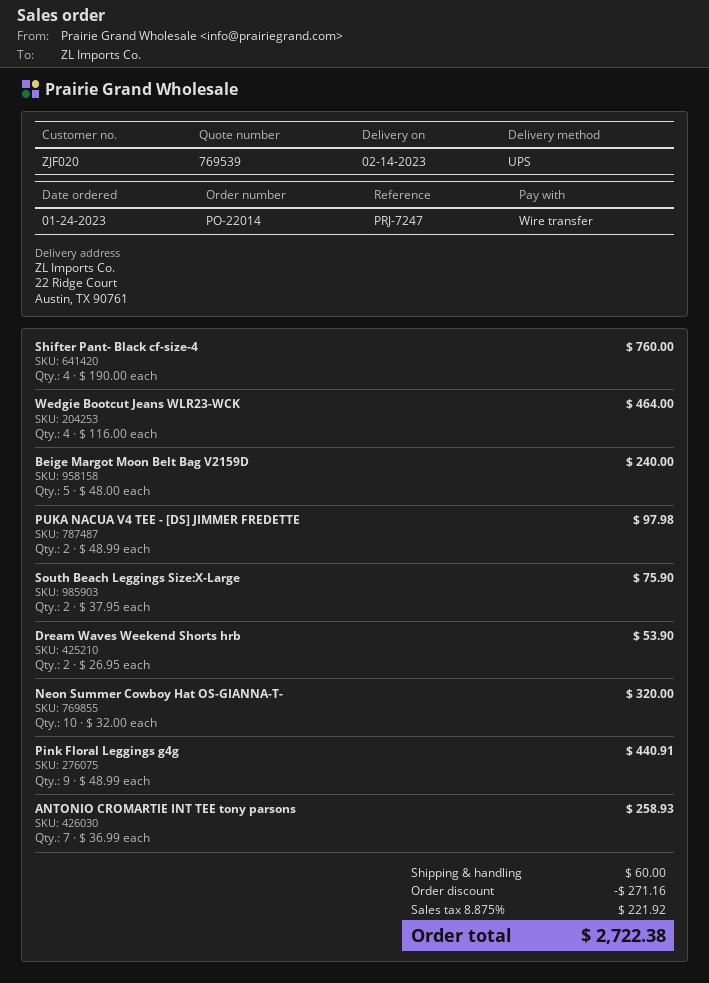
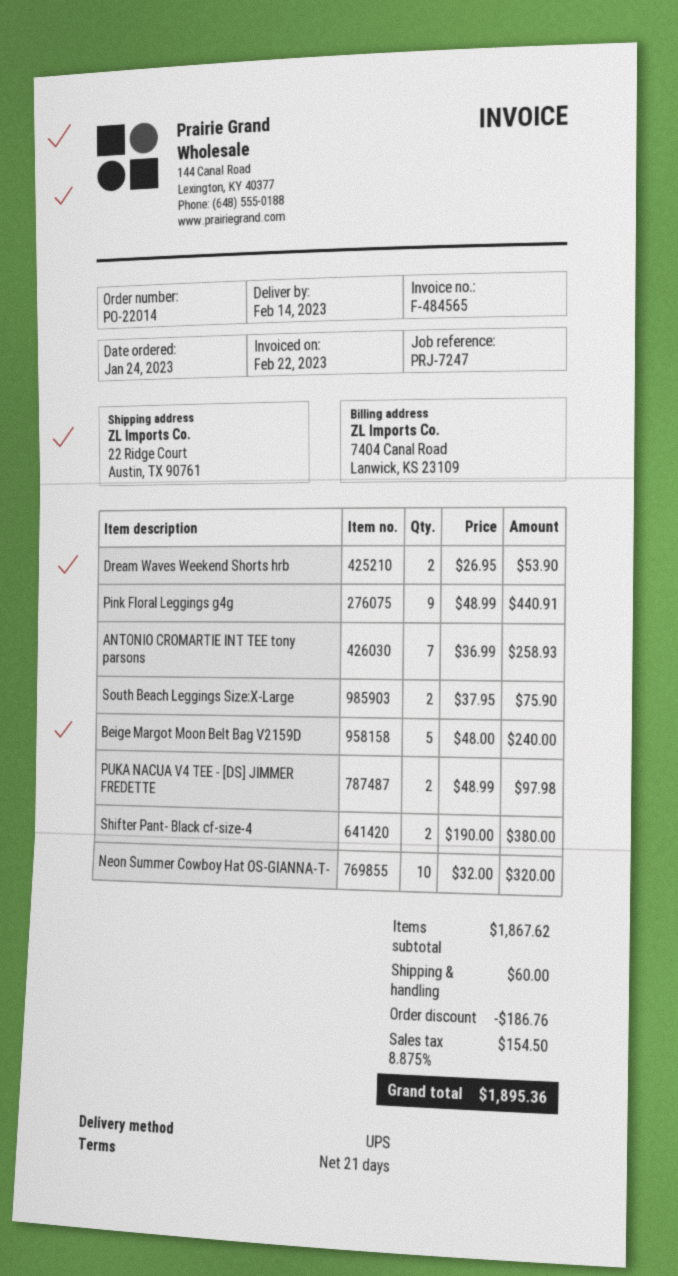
Shifter Pant- Black cf-size-4: 4 x 190.00 = 760.00 -> 2 x 190.00 = 380.00
Wedgie Bootcut Jeans WLR23-WCK: 4 x 116.00 = 464.00 -> none
discount: 271.16 -> 186.76
tax: 8.875% = 221.92 -> 8.875% = 154.50
total: 2722.38 -> 1895.36

